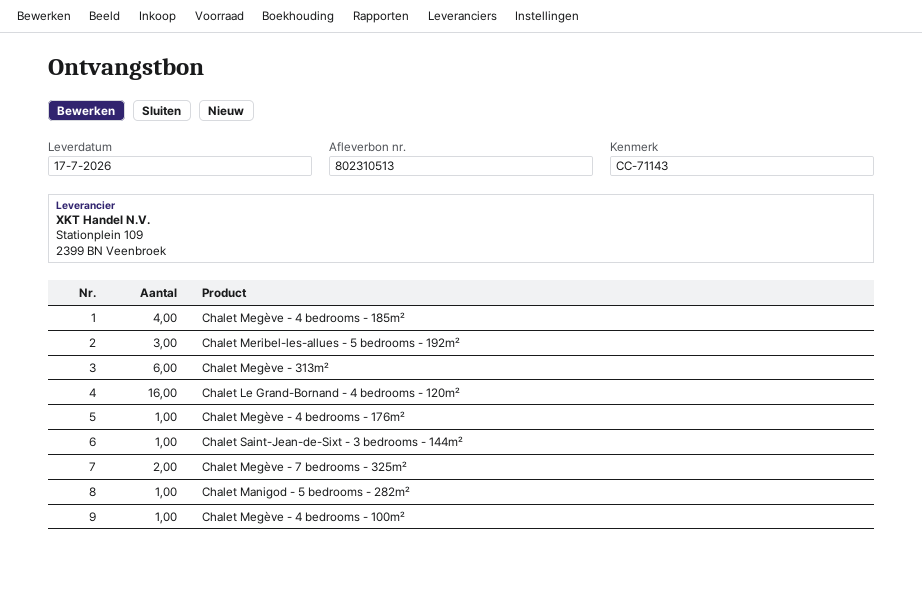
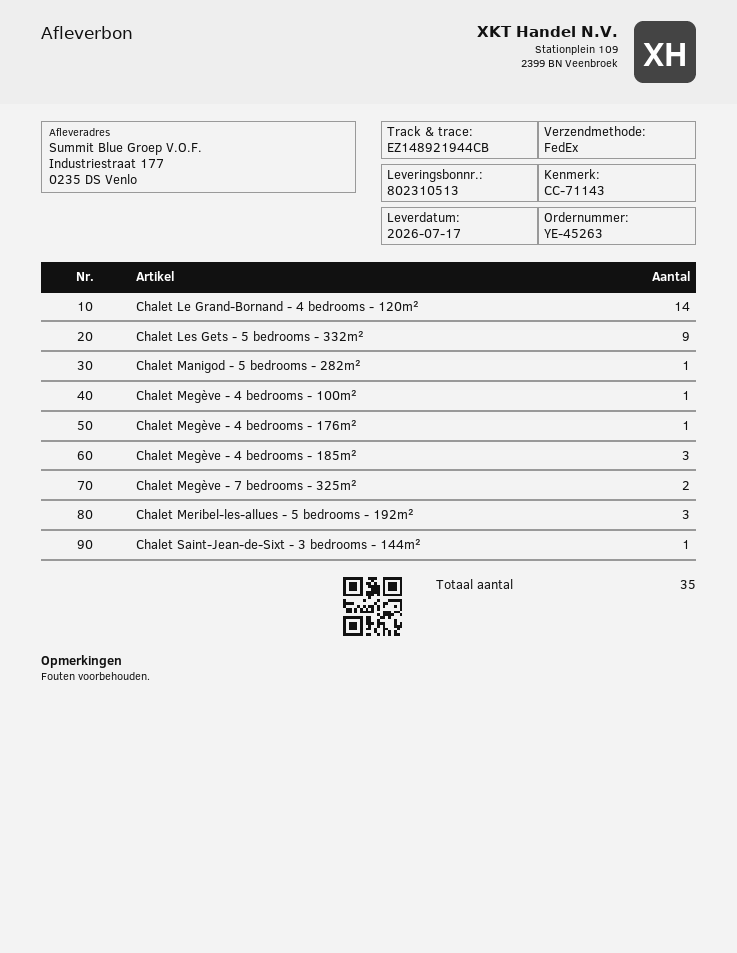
Chalet Megève - 4 bedrooms - 185m²: 4 -> 3
Chalet Megève - 313m²: 6 -> none
Chalet Le Grand-Bornand - 4 bedrooms - 120m²: 16 -> 14
Chalet Les Gets - 5 bedrooms - 332m²: none -> 9

